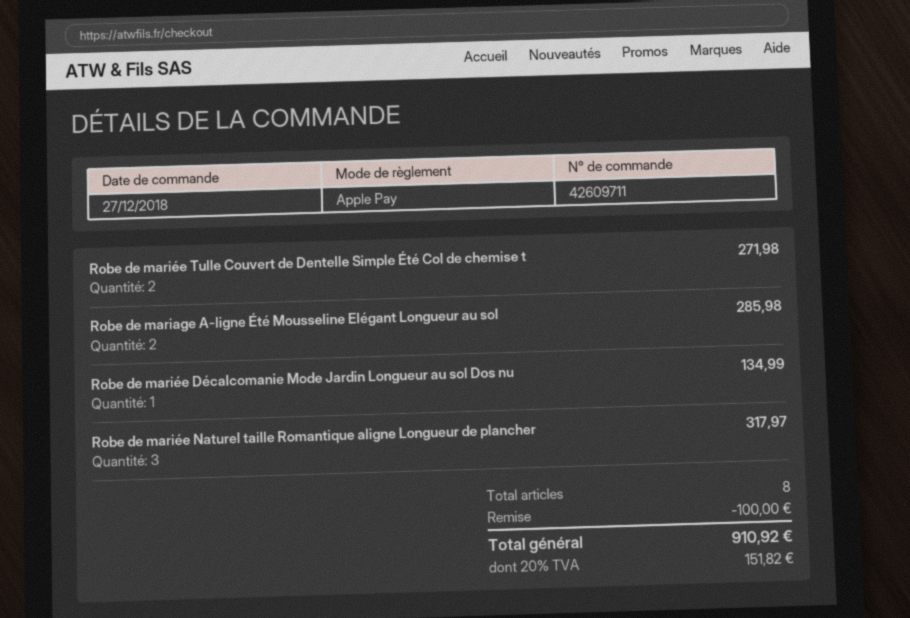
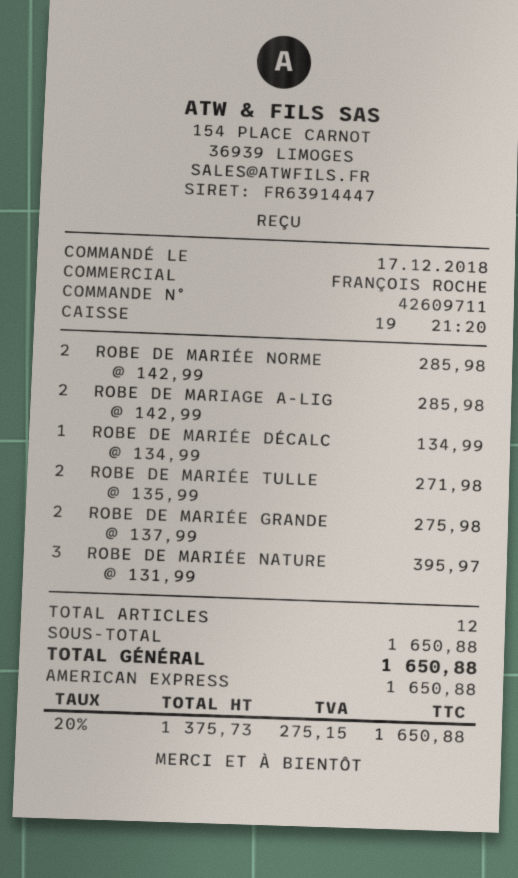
order date: 2018-12-27 -> 2018-12-17
payment method: Apple Pay -> American Express
Robe de mariée Naturel taille Romantique aligne Longueur de plancher: 3 for 317.97 -> 3 for 395.97
ROBE DE MARIÉE NORME: none -> 2 for 285.98
ROBE DE MARIÉE GRANDE: none -> 2 for 275.98
total quantity: 8 -> 12
discount: 100.00 -> none
tax: 20% = 151.82 -> 20% = 275.15
total: 910.92 -> 1650.88

